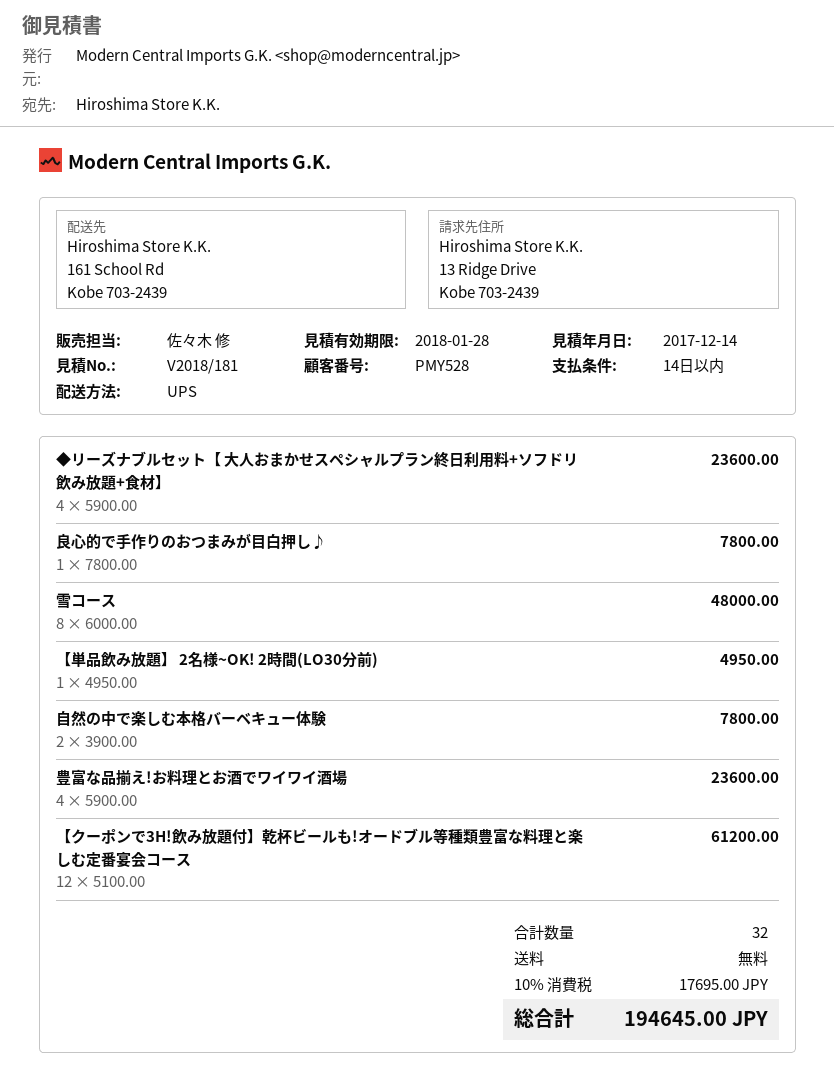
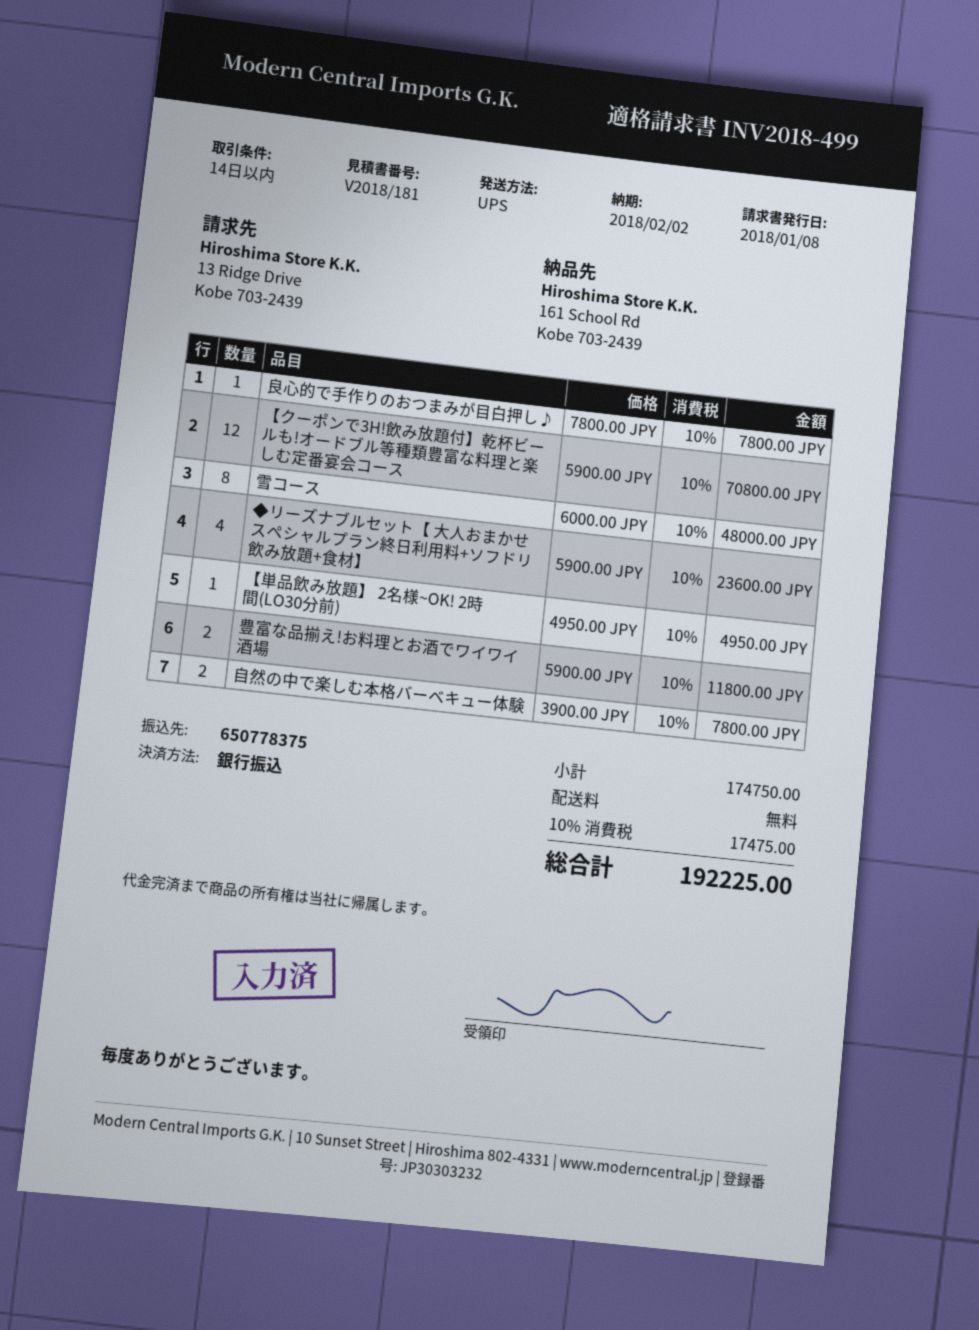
豊富な品揃え!お料理とお酒でワイワイ酒場: 4 x 5900.00 = 23600.00 -> 2 x 5900.00 = 11800.00
【クーポンで3H!飲み放題付】乾杯ビールも!オードブル等種類豊富な料理と楽しむ定番宴会コース: 12 x 5100.00 = 61200.00 -> 12 x 5900.00 = 70800.00
tax: 10% = 17695.00 -> 10% = 17475.00
total: 194645.00 -> 192225.00

